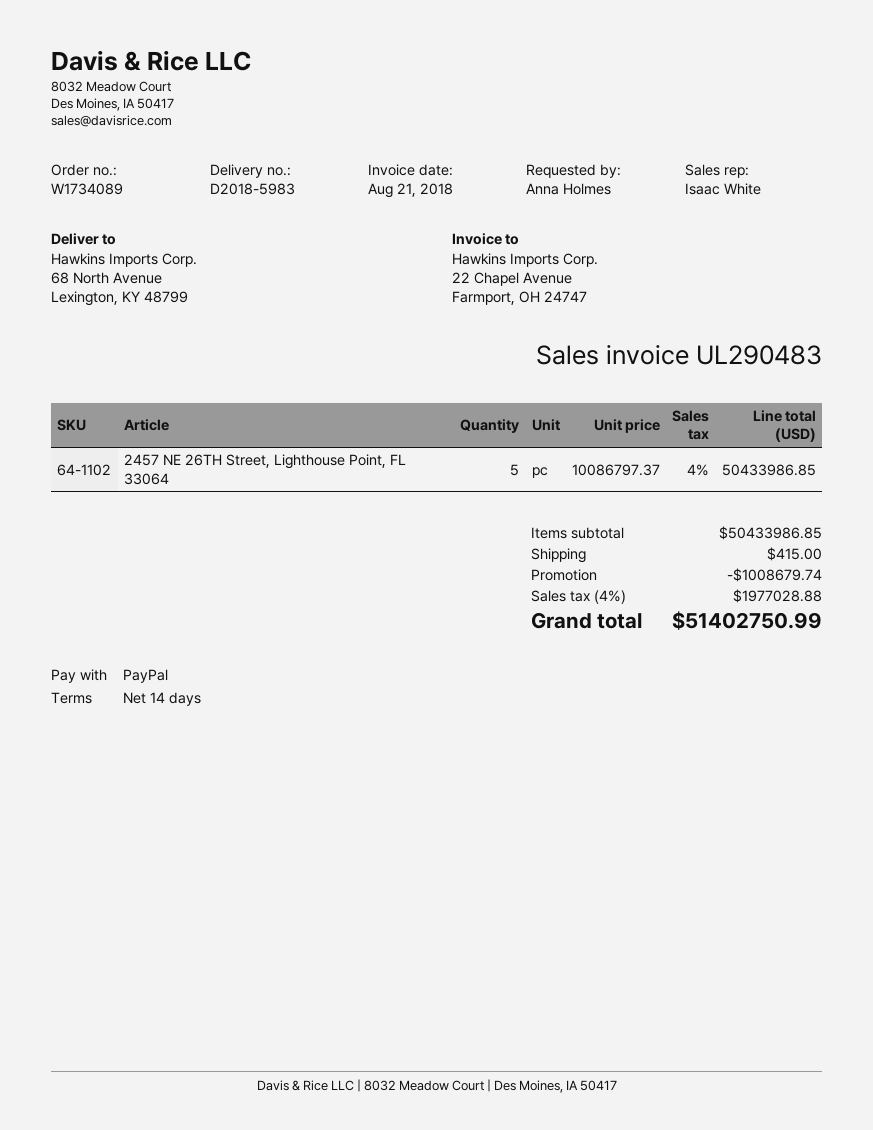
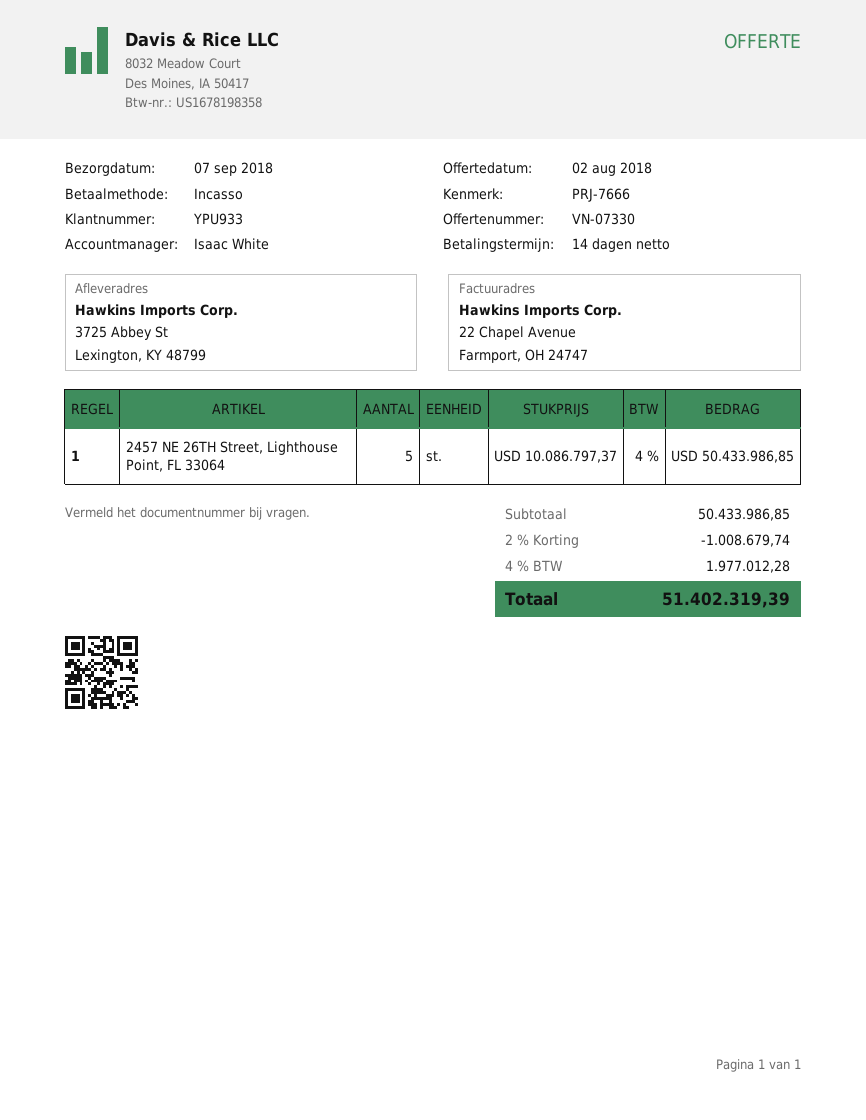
payment method: PayPal -> direct debit
ship to: 68 North Avenue, Lexington, KY 48799 -> 3725 Abbey St, Lexington, KY 48799
shipping: 415.00 -> none
tax: 4% = 1977028.88 -> 4% = 1977012.28
total: 51402750.99 -> 51402319.39

